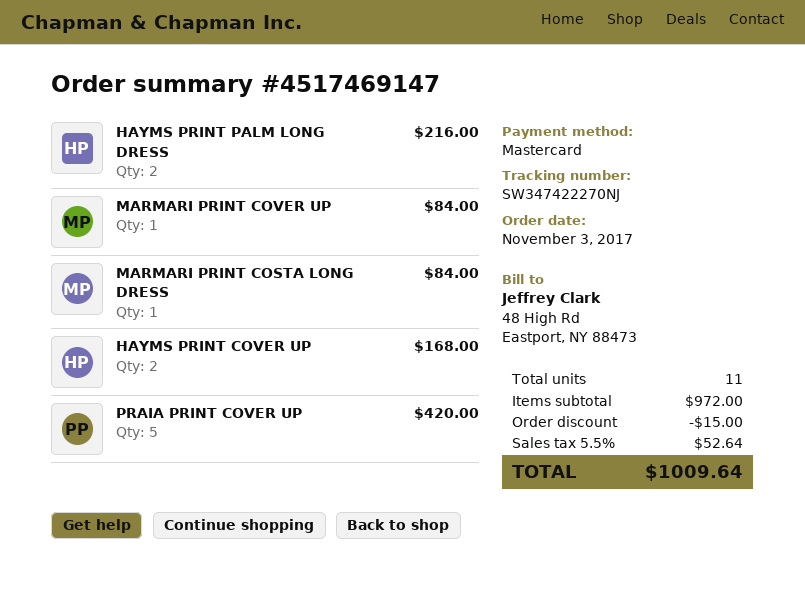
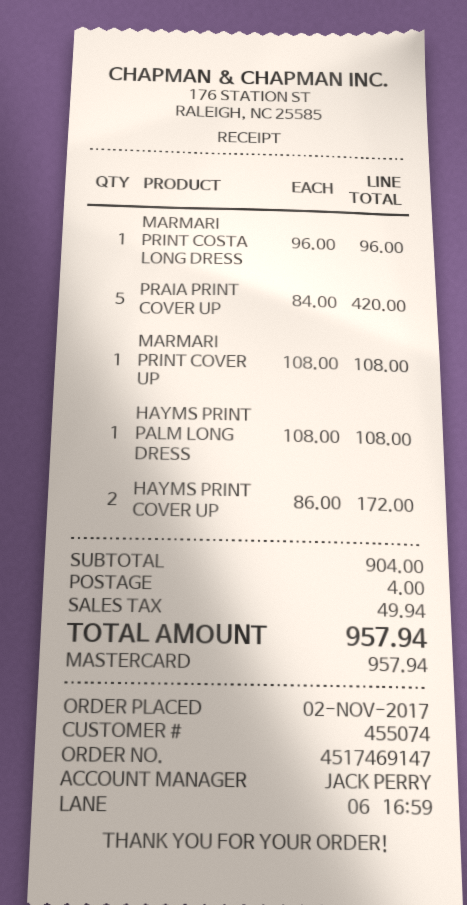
order date: 2017-11-03 -> 2017-11-02
HAYMS PRINT PALM LONG DRESS: 2 for 216.00 -> 1 for 108.00
MARMARI PRINT COVER UP: 1 for 84.00 -> 1 for 108.00
MARMARI PRINT COSTA LONG DRESS: 1 for 84.00 -> 1 for 96.00
HAYMS PRINT COVER UP: 2 for 168.00 -> 2 for 172.00
subtotal: 972.00 -> 904.00
discount: 15.00 -> none
shipping: none -> 4.00
tax: 52.64 -> 49.94
total: 1009.64 -> 957.94

